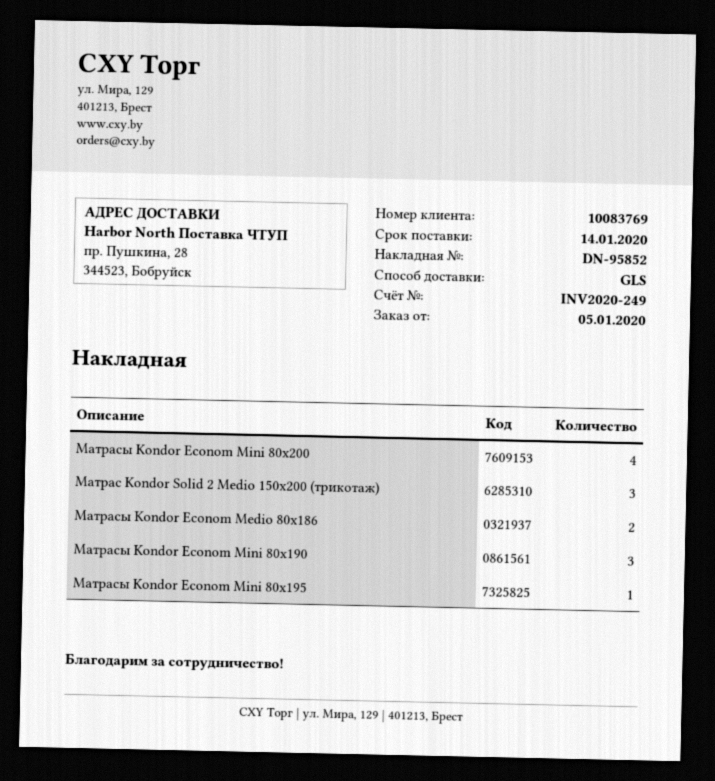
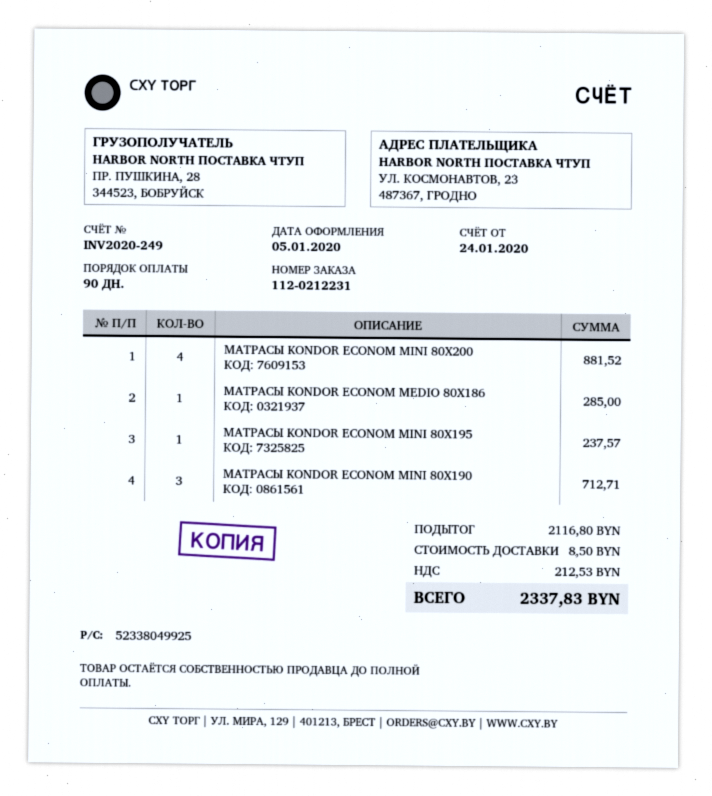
Матрас Kondor Solid 2 Medio 150x200 (трикотаж): 3 -> none
Матрасы Kondor Econom Medio 80x186: 2 -> 1

